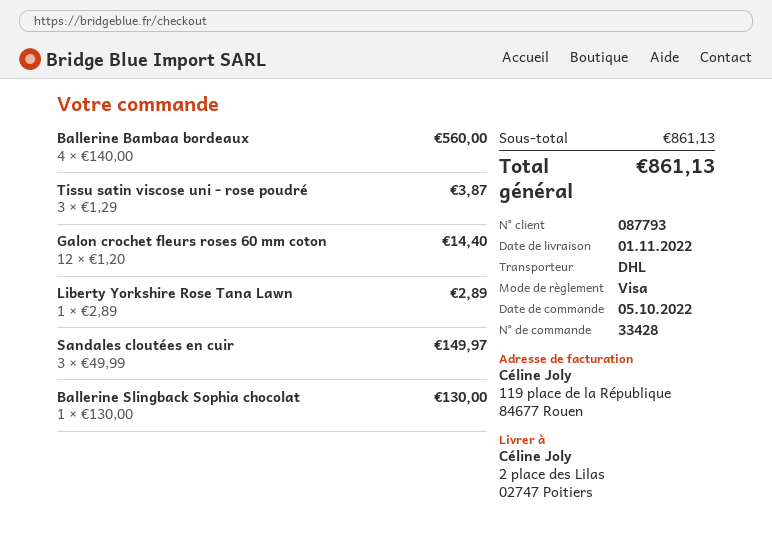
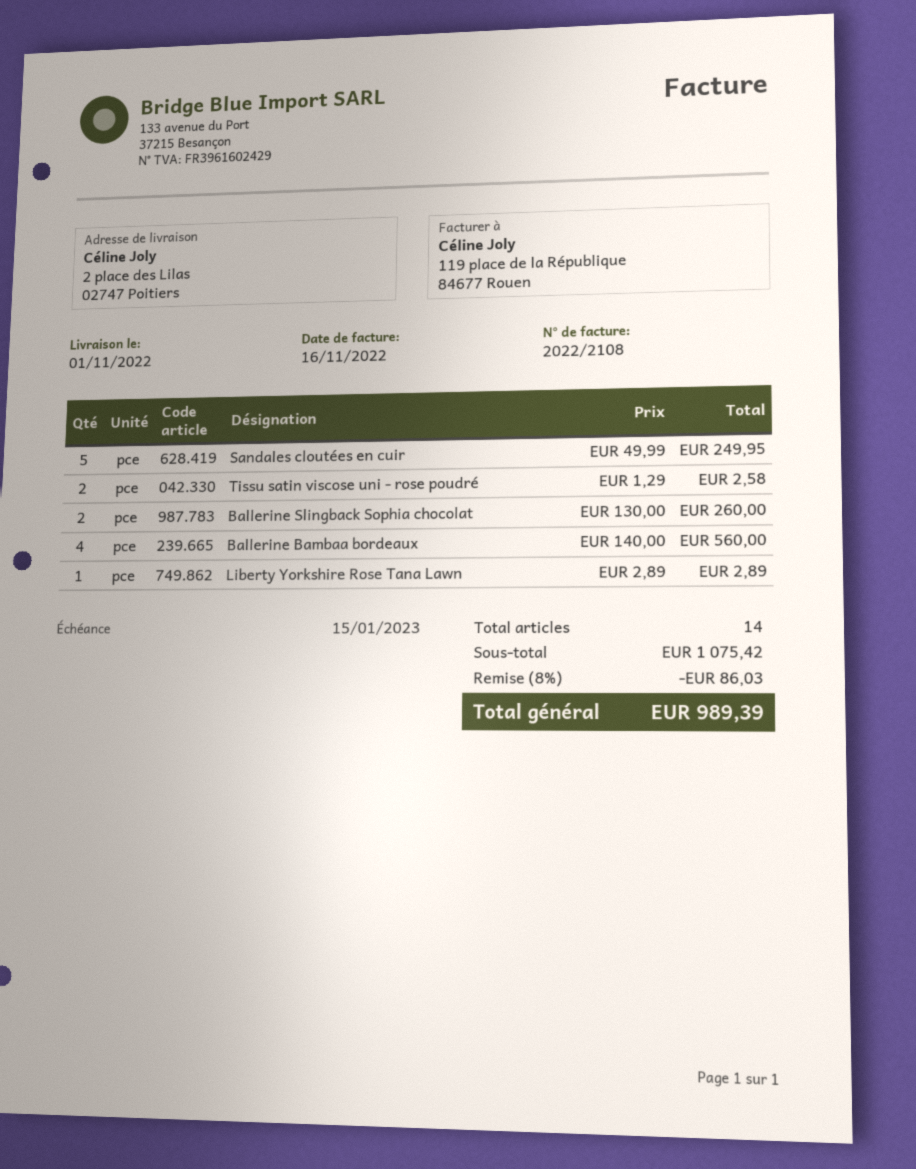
Tissu satin viscose uni - rose poudré: 3 x 1.29 = 3.87 -> 2 x 1.29 = 2.58
Galon crochet fleurs roses 60 mm coton: 12 x 1.20 = 14.40 -> none
Sandales cloutées en cuir: 3 x 49.99 = 149.97 -> 5 x 49.99 = 249.95
Ballerine Slingback Sophia chocolat: 1 x 130.00 = 130.00 -> 2 x 130.00 = 260.00
subtotal: 861.13 -> 1075.42
discount: none -> 8% = 86.03
total: 861.13 -> 989.39

